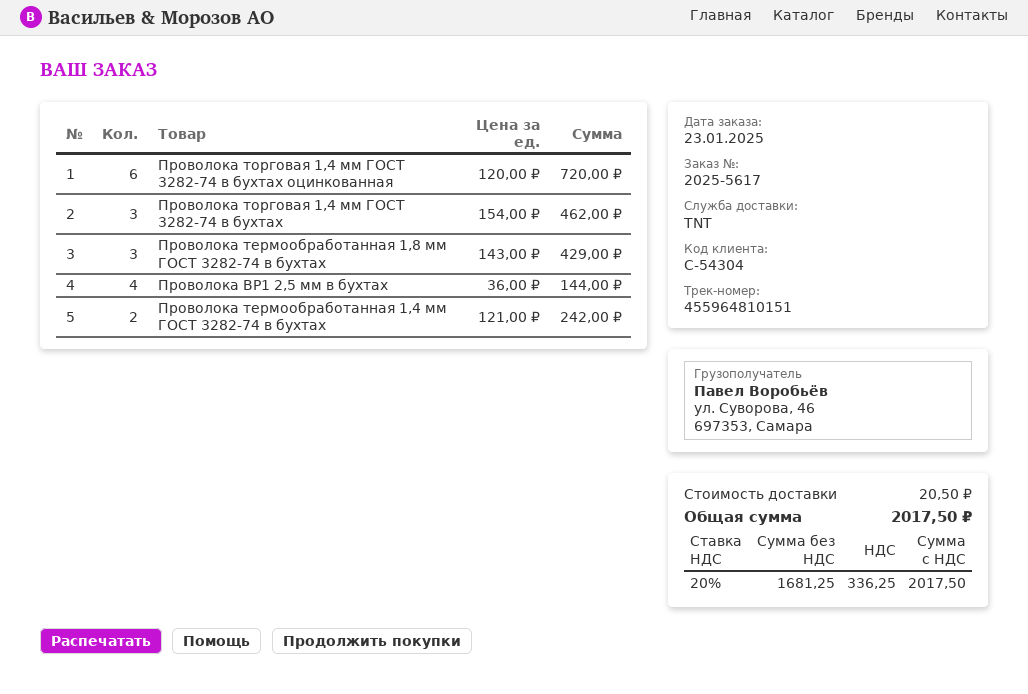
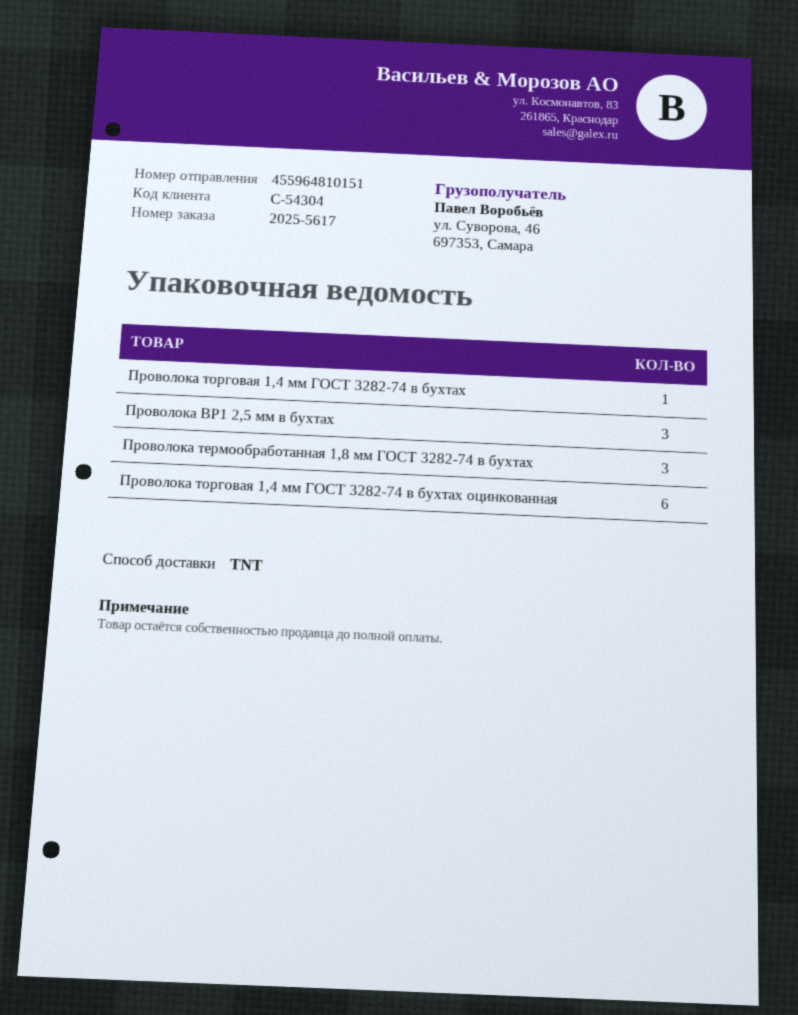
Проволока торговая 1,4 мм ГОСТ 3282-74 в бухтах: 3 -> 1
Проволока ВР1 2,5 мм в бухтах: 4 -> 3
Проволока термообработанная 1,4 мм ГОСТ 3282-74 в бухтах: 2 -> none

